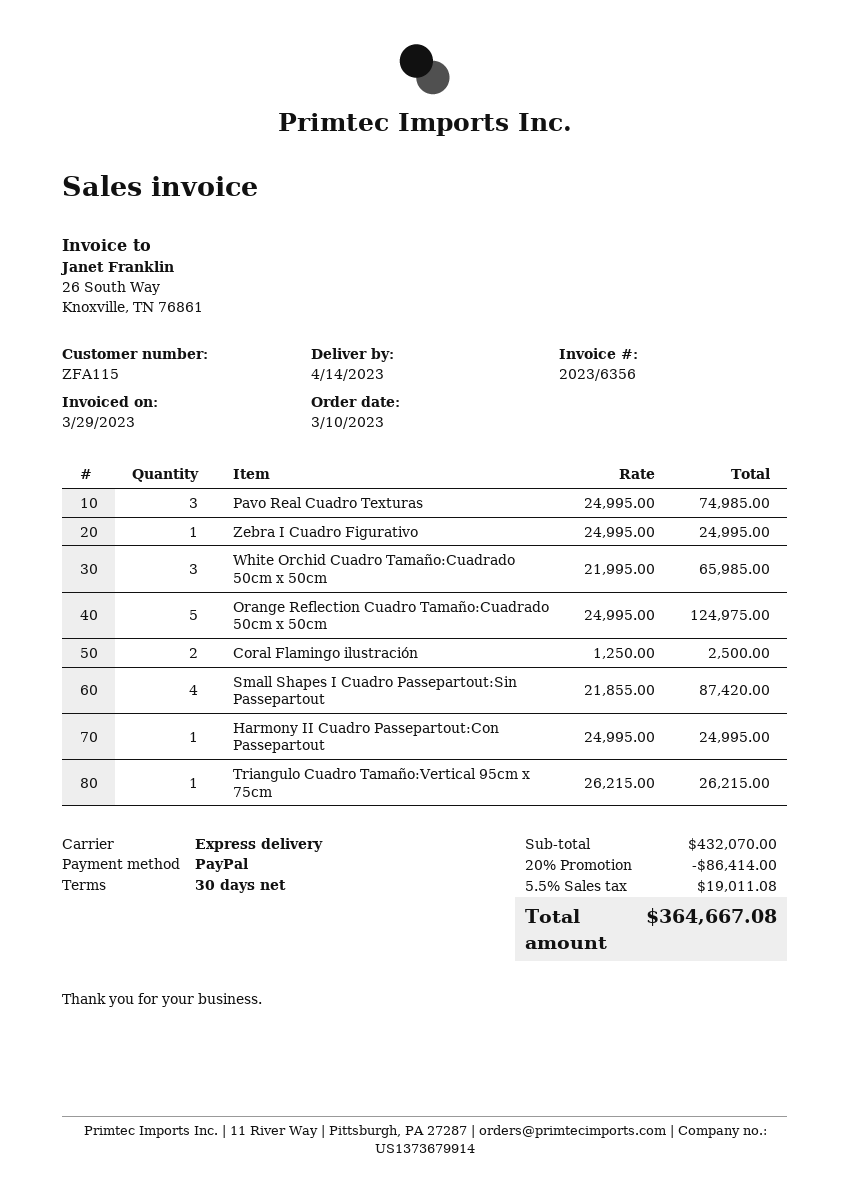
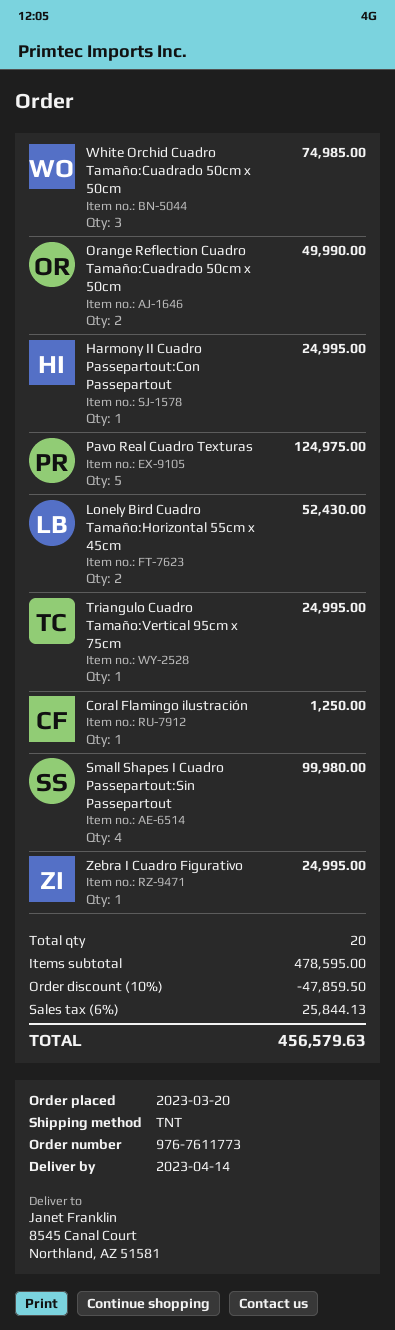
order date: 2023-03-10 -> 2023-03-20
shipping method: express -> TNT
Pavo Real Cuadro Texturas: 3 for 74985.00 -> 5 for 124975.00
White Orchid Cuadro Tamaño:Cuadrado 50cm x 50cm: 3 for 65985.00 -> 3 for 74985.00
Orange Reflection Cuadro Tamaño:Cuadrado 50cm x 50cm: 5 for 124975.00 -> 2 for 49990.00
Coral Flamingo ilustración: 2 for 2500.00 -> 1 for 1250.00
Small Shapes I Cuadro Passepartout:Sin Passepartout: 4 for 87420.00 -> 4 for 99980.00
Triangulo Cuadro Tamaño:Vertical 95cm x 75cm: 1 for 26215.00 -> 1 for 24995.00
Lonely Bird Cuadro Tamaño:Horizontal 55cm x 45cm: none -> 2 for 52430.00
subtotal: 432070.00 -> 478595.00
discount: 20% = 86414.00 -> 10% = 47859.50
tax: 5.5% = 19011.08 -> 6% = 25844.13
total: 364667.08 -> 456579.63

